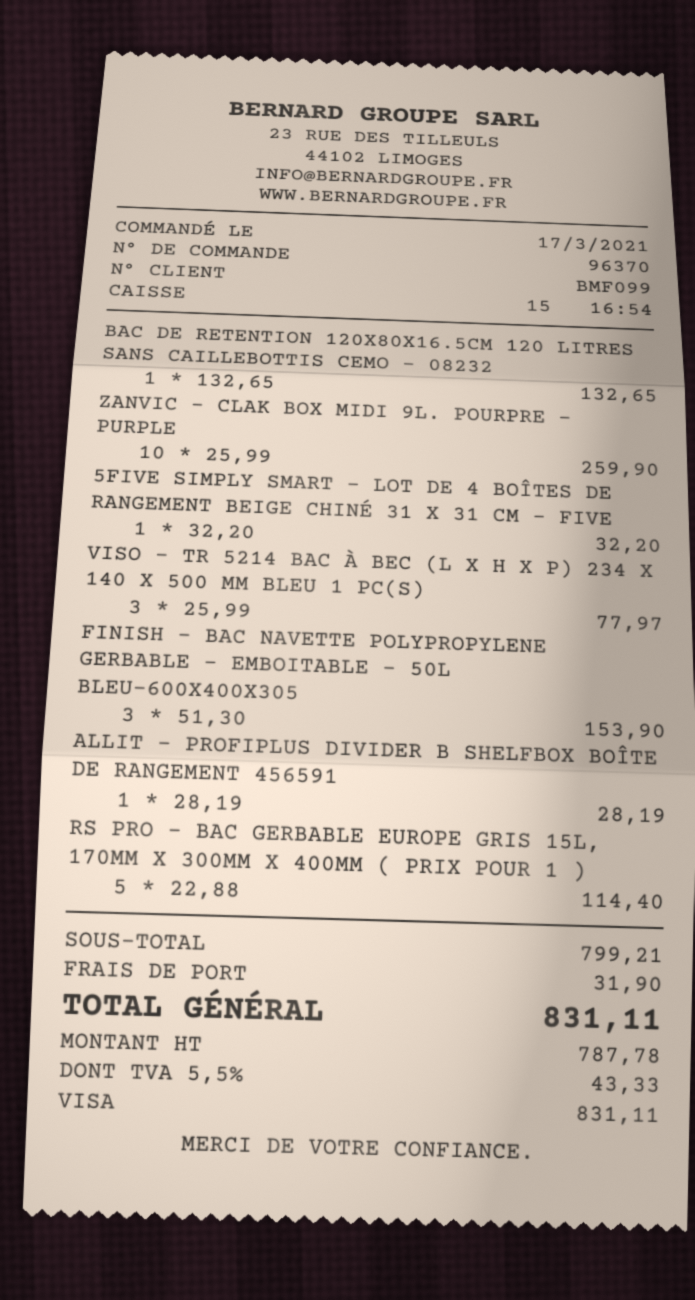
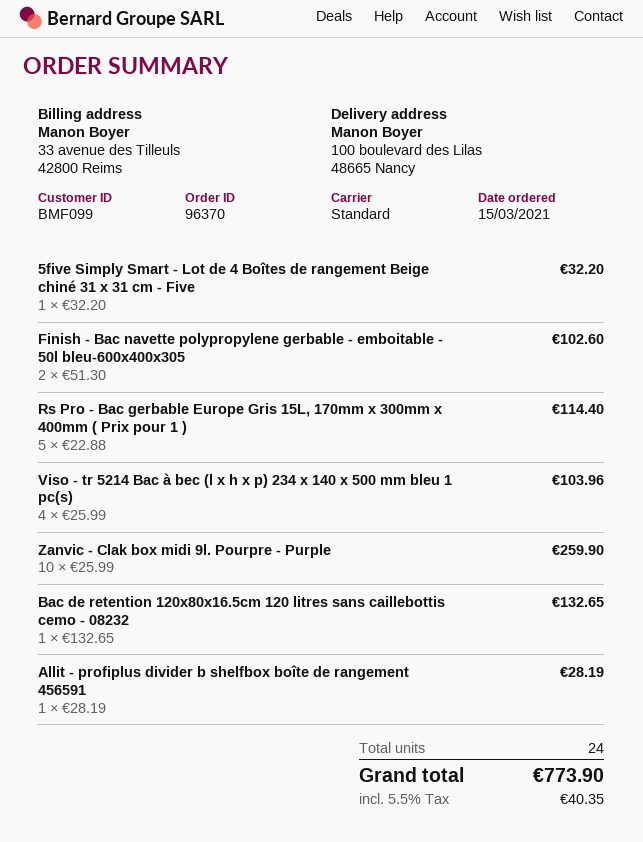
order date: 2021-03-17 -> 2021-03-15
VISO - TR 5214 BAC À BEC (L X H X P) 234 X 140 X 500 MM BLEU 1 PC(S): 3 x 25.99 = 77.97 -> 4 x 25.99 = 103.96
FINISH - BAC NAVETTE POLYPROPYLENE GERBABLE - EMBOITABLE - 50L BLEU-600X400X305: 3 x 51.30 = 153.90 -> 2 x 51.30 = 102.60
shipping: 31.90 -> none
tax: 5.5% = 43.33 -> 5.5% = 40.35
total: 831.11 -> 773.90

